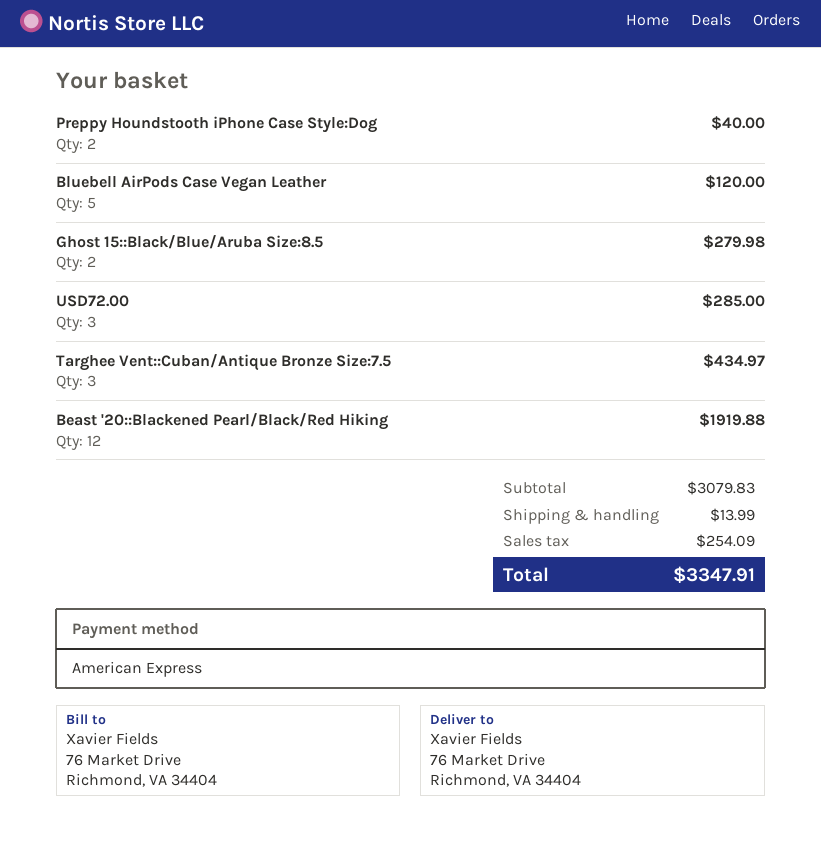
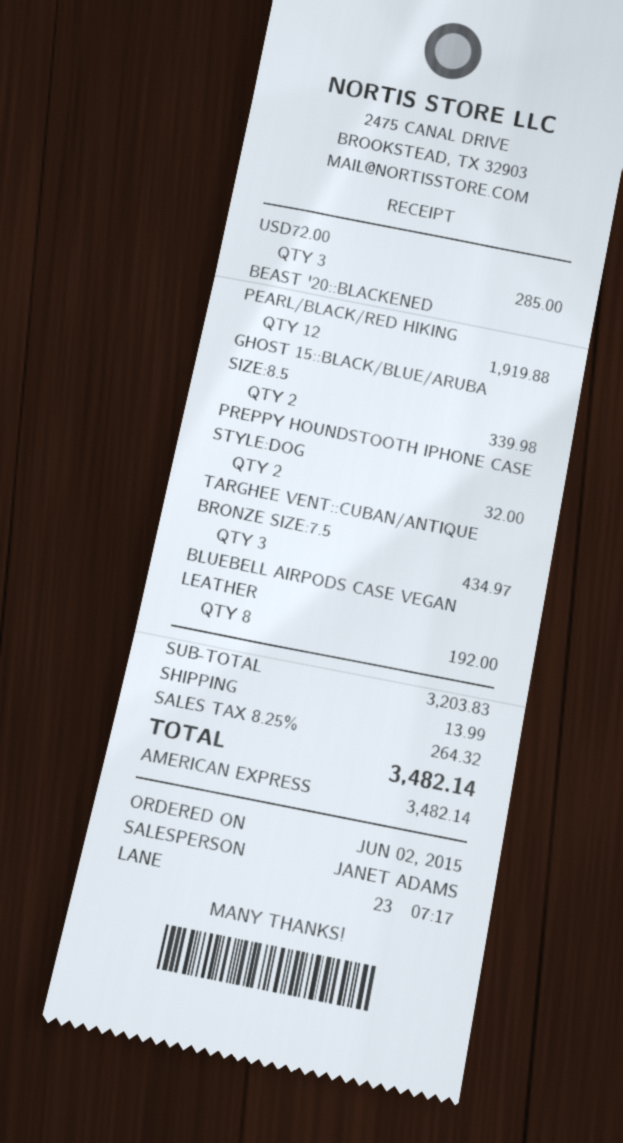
Preppy Houndstooth iPhone Case Style:Dog: 2 for 40.00 -> 2 for 32.00
Bluebell AirPods Case Vegan Leather: 5 for 120.00 -> 8 for 192.00
Ghost 15::Black/Blue/Aruba Size:8.5: 2 for 279.98 -> 2 for 339.98
subtotal: 3079.83 -> 3203.83
tax: 254.09 -> 264.32
total: 3347.91 -> 3482.14

